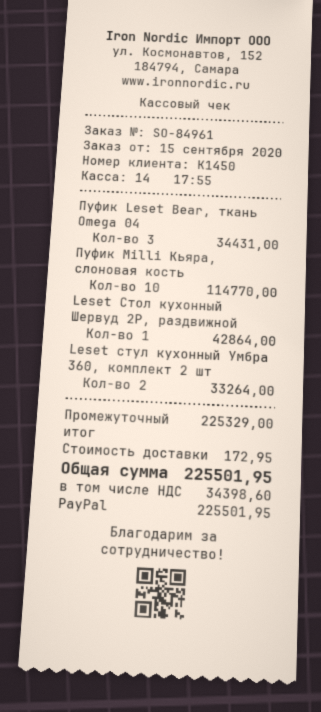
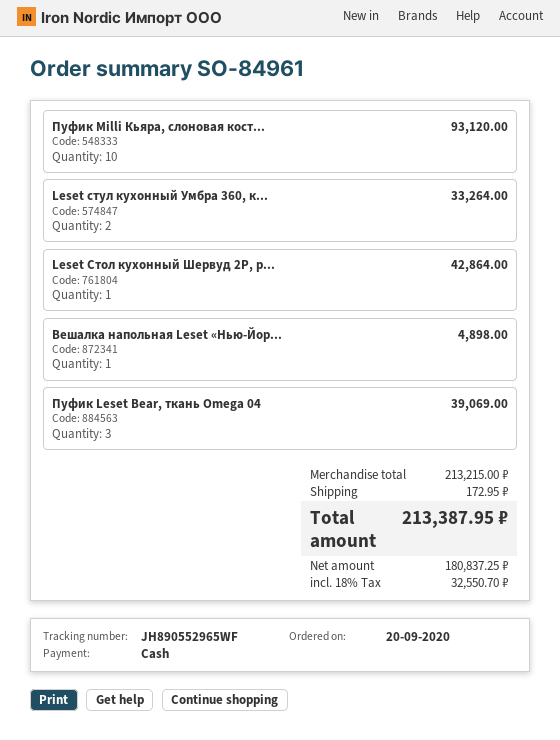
order date: 2020-09-15 -> 2020-09-20
payment method: PayPal -> cash
Пуфик Leset Bear, ткань Omega 04: 3 for 34431.00 -> 3 for 39069.00
Пуфик Milli Кьяра, слоновая кость: 10 for 114770.00 -> 10 for 93120.00
Вешалка напольная Leset «Нью-Йор...: none -> 1 for 4898.00
subtotal: 225329.00 -> 213215.00
tax: 34398.60 -> 32550.70
total: 225501.95 -> 213387.95

